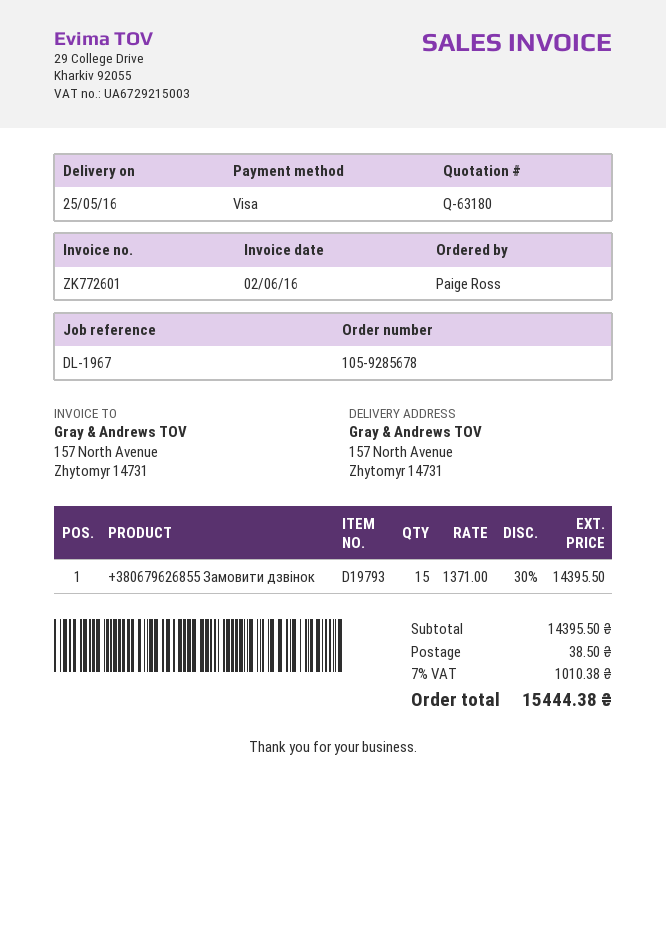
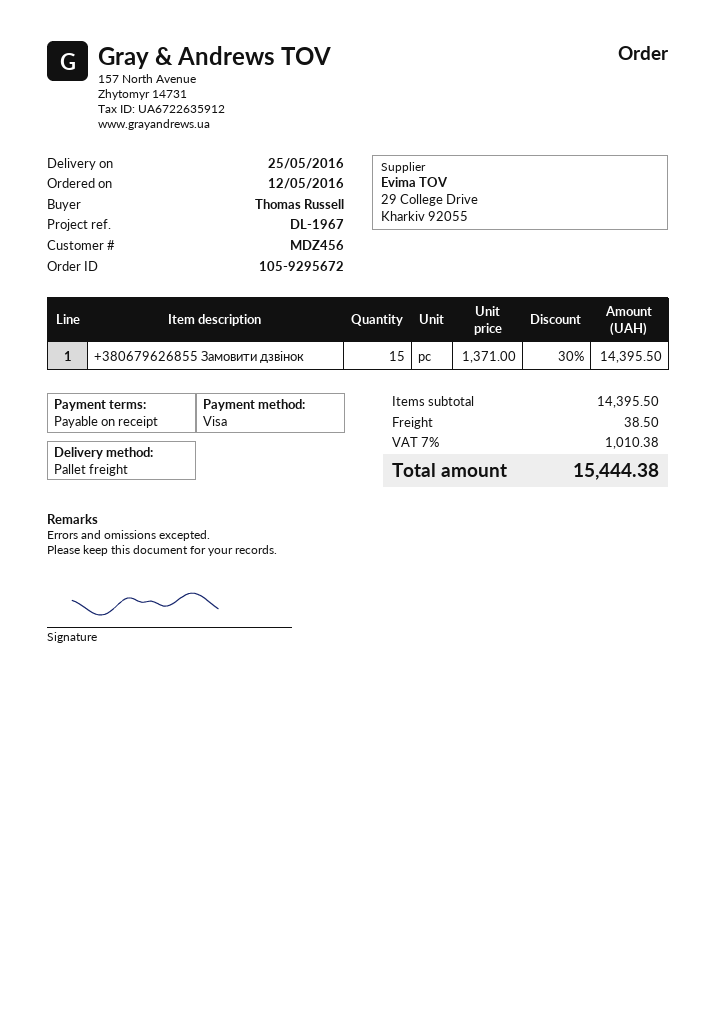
order number: 105-9285678 -> 105-9295672
ordered by: Paige Ross -> Thomas Russell

